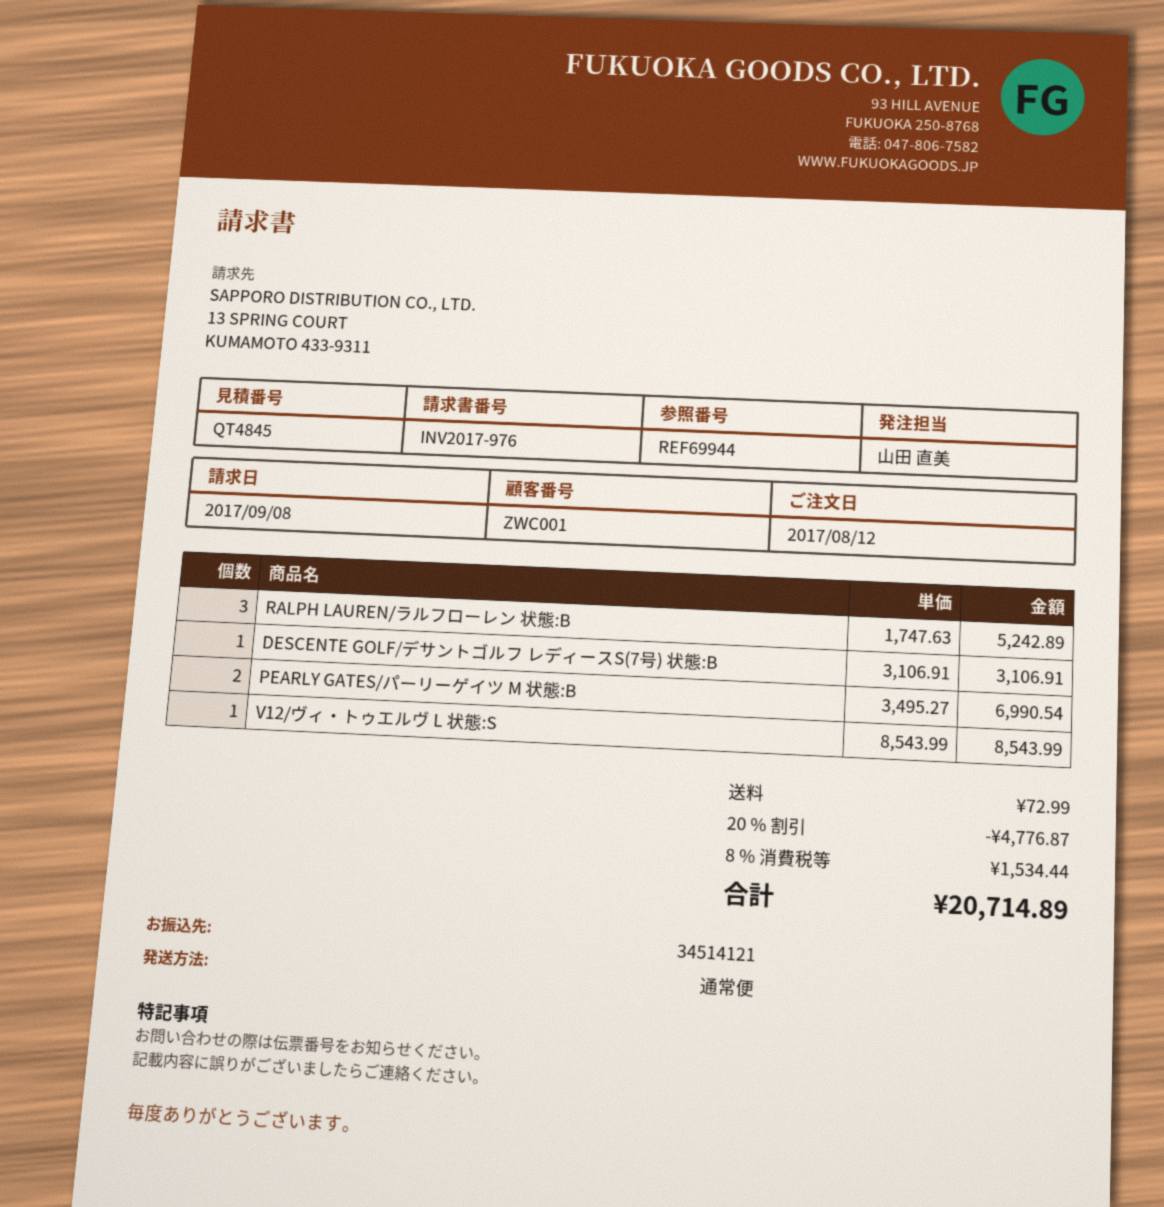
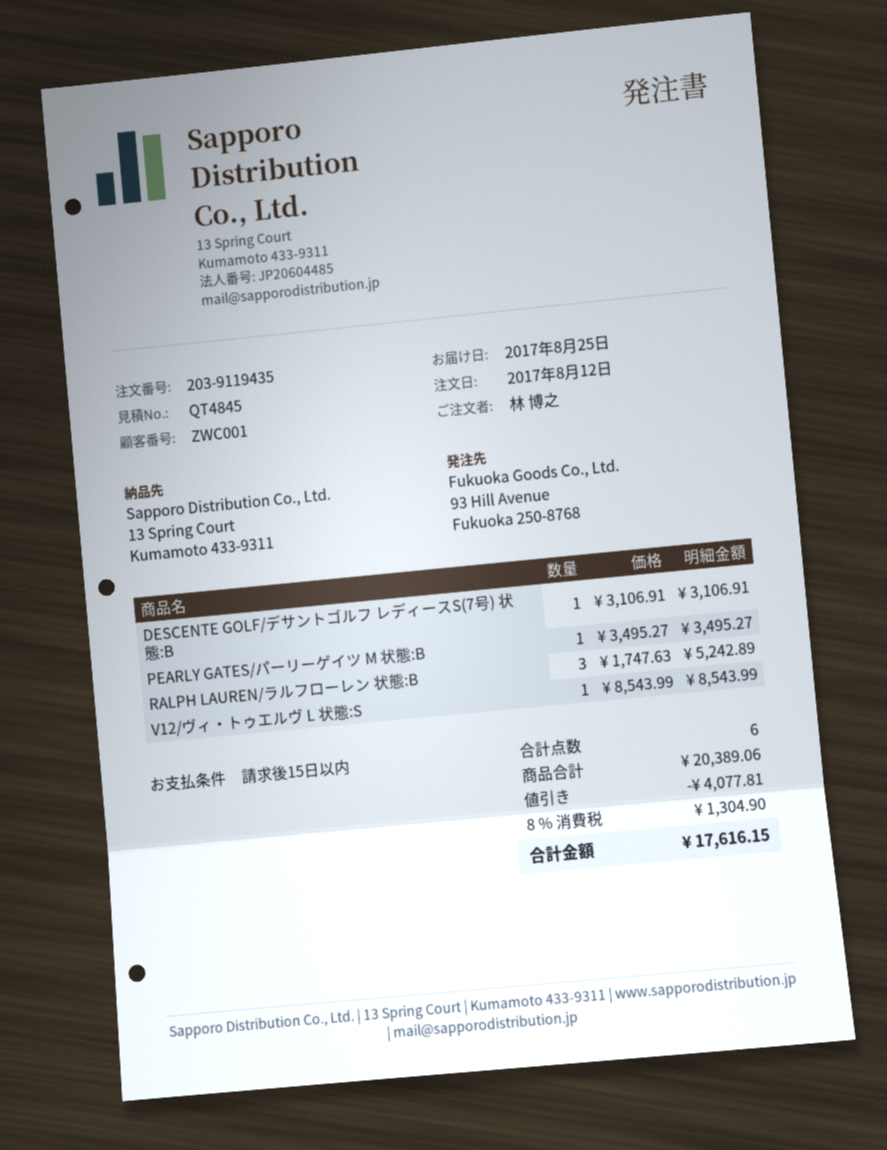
ordered by: 山田 直美 -> 林 博之
PEARLY GATES/パーリーゲイツ M 状態:B: 2 x 3495.27 = 6990.54 -> 1 x 3495.27 = 3495.27
discount: 4776.87 -> 4077.81
shipping: 72.99 -> none
tax: 8% = 1534.44 -> 8% = 1304.90
total: 20714.89 -> 17616.15

